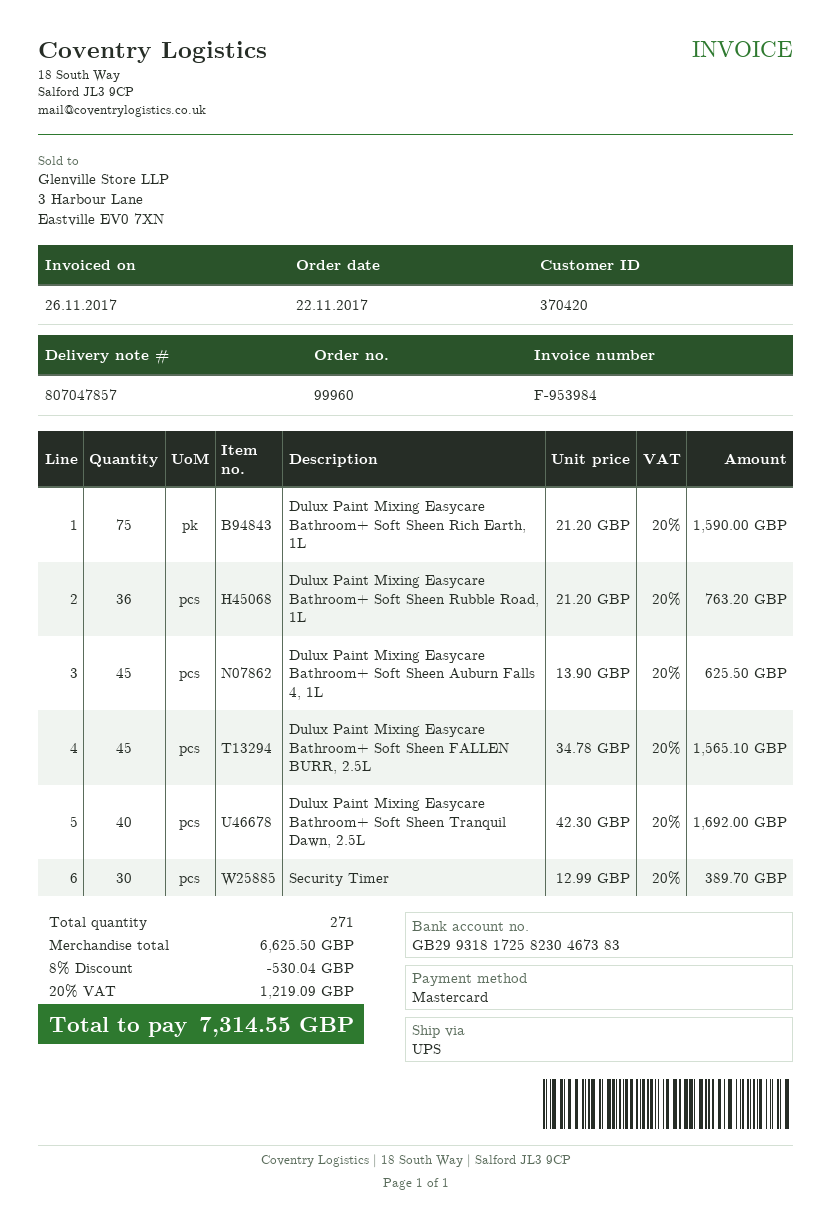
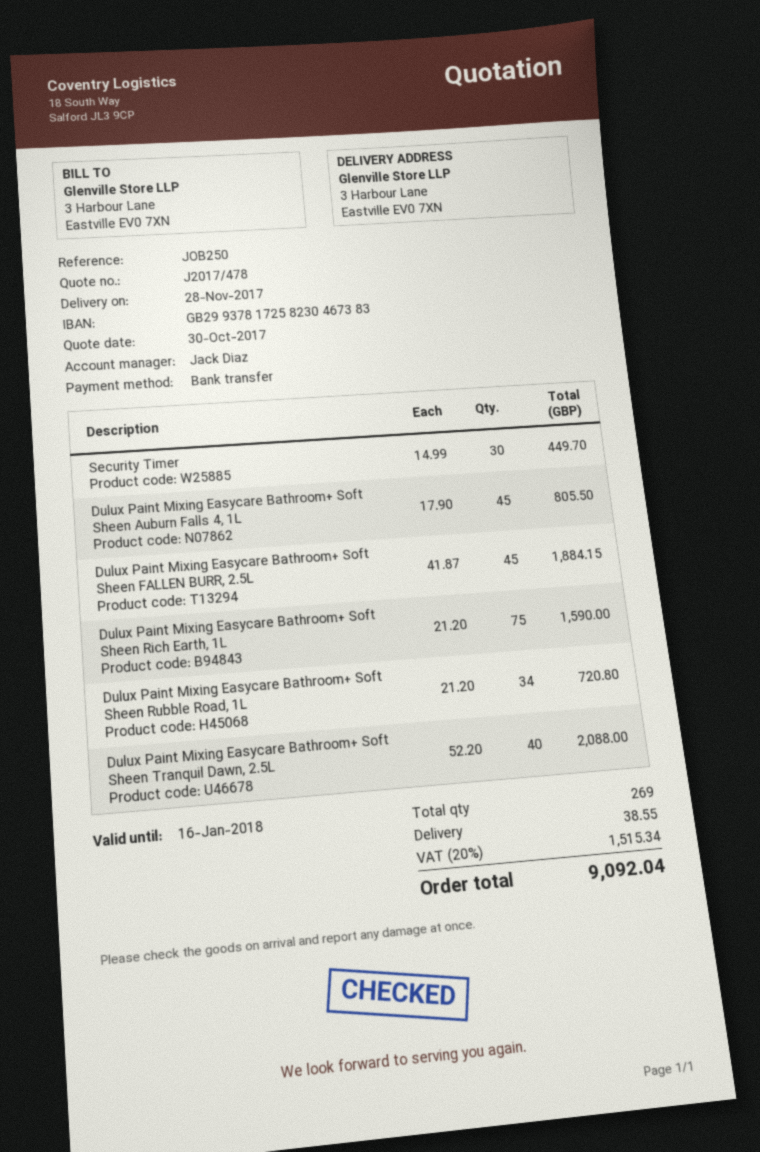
payment method: Mastercard -> bank transfer
bank account: GB29931817258230467383 -> GB29937817258230467383
Dulux Paint Mixing Easycare Bathroom+ Soft Sheen Rubble Road, 1L: 36 x 21.20 = 763.20 -> 34 x 21.20 = 720.80
Dulux Paint Mixing Easycare Bathroom+ Soft Sheen Auburn Falls 4, 1L: 45 x 13.90 = 625.50 -> 45 x 17.90 = 805.50
Dulux Paint Mixing Easycare Bathroom+ Soft Sheen FALLEN BURR, 2.5L: 45 x 34.78 = 1565.10 -> 45 x 41.87 = 1884.15
Dulux Paint Mixing Easycare Bathroom+ Soft Sheen Tranquil Dawn, 2.5L: 40 x 42.30 = 1692.00 -> 40 x 52.20 = 2088.00
Security Timer: 30 x 12.99 = 389.70 -> 30 x 14.99 = 449.70
total quantity: 271 -> 269
discount: 8% = 530.04 -> none
shipping: none -> 38.55
tax: 20% = 1219.09 -> 20% = 1515.34
total: 7314.55 -> 9092.04

